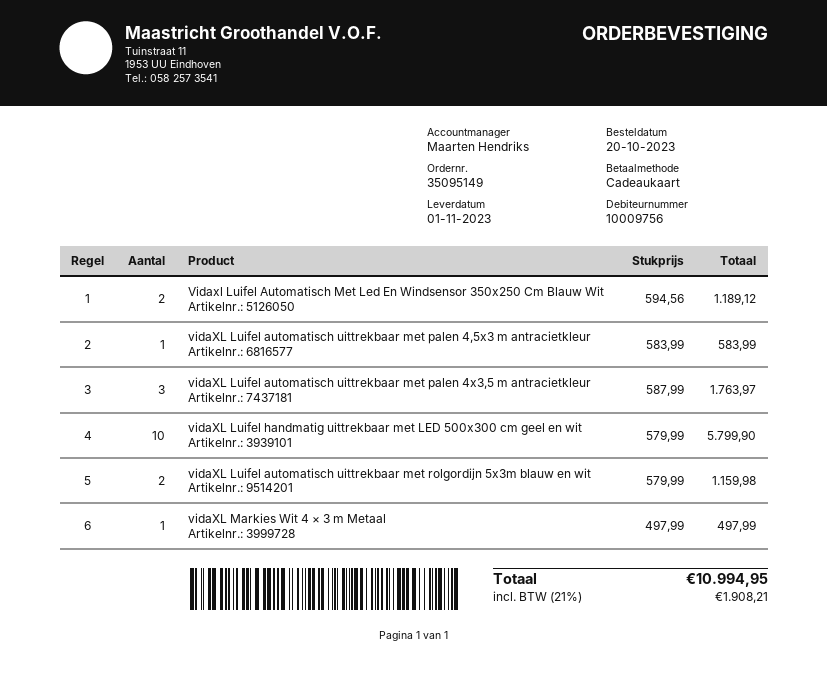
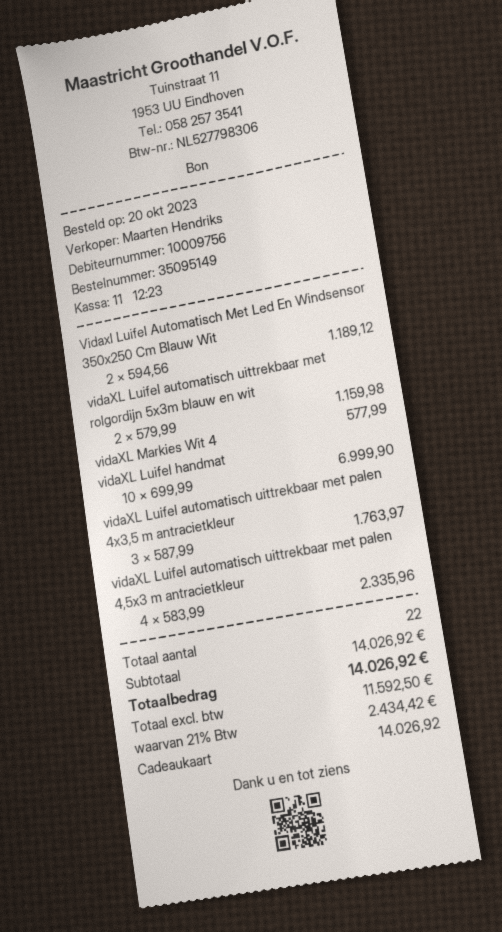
vidaXL Luifel automatisch uittrekbaar met palen 4,5x3 m antracietkleur: 1 x 583.99 = 583.99 -> 4 x 583.99 = 2335.96
vidaXL Luifel handmatig uittrekbaar met LED 500x300 cm geel en wit: 10 x 579.99 = 5799.90 -> 10 x 699.99 = 6999.90
vidaXL Markies Wit 4 × 3 m Metaal: 1 x 497.99 = 497.99 -> 1 x 577.99 = 577.99
tax: 21% = 1908.21 -> 21% = 2434.42
total: 10994.95 -> 14026.92

